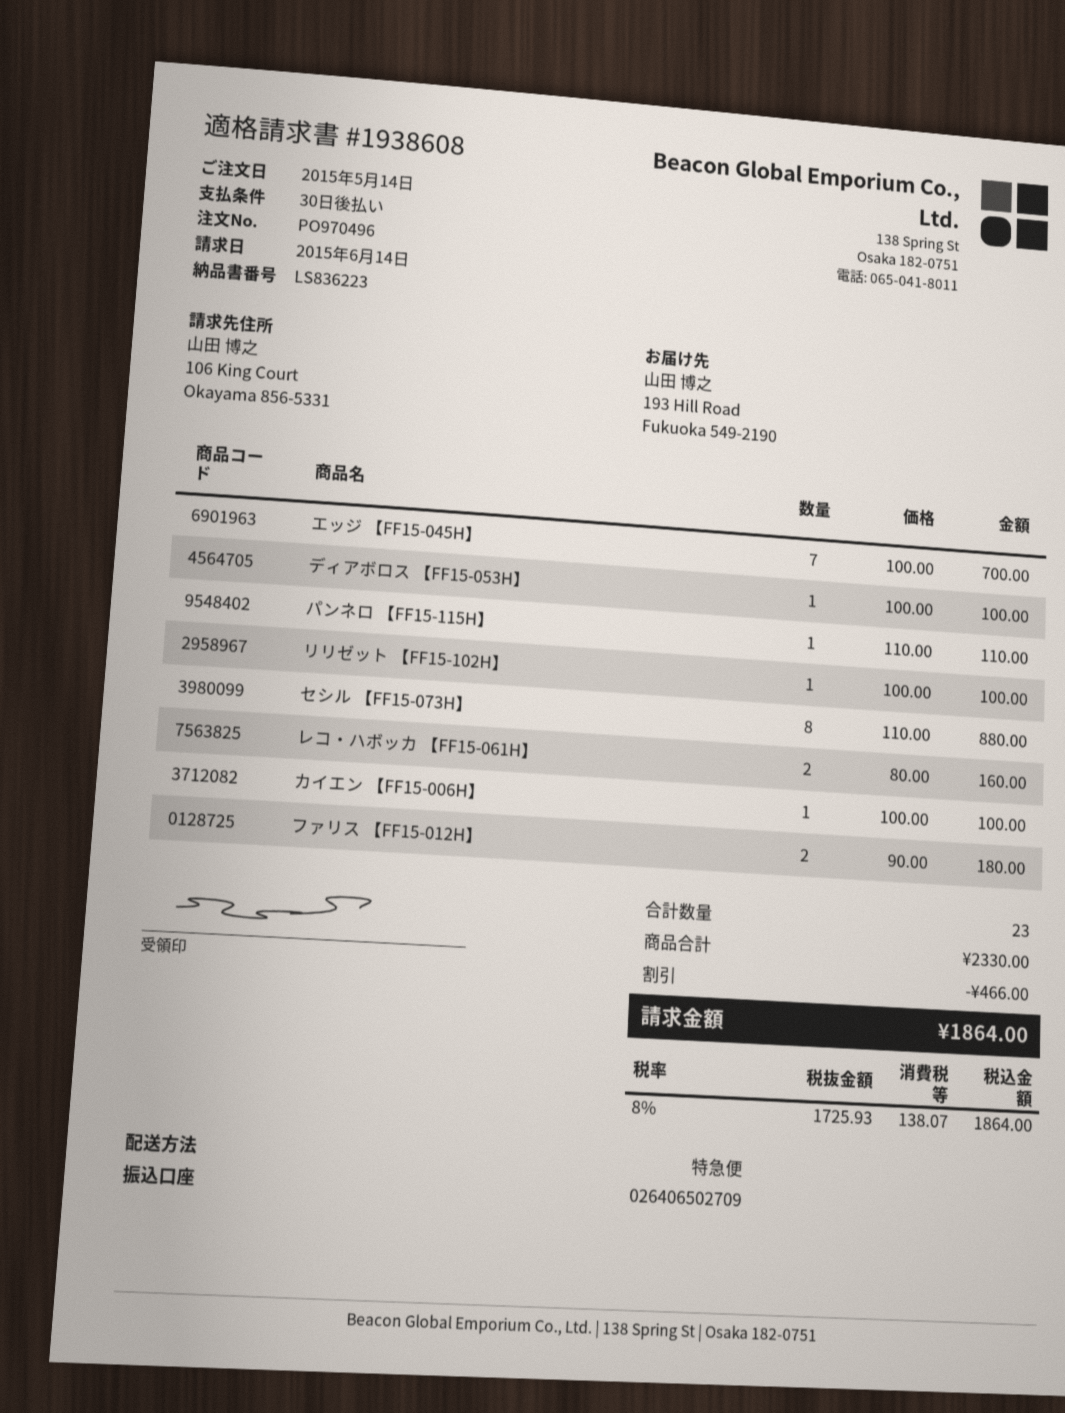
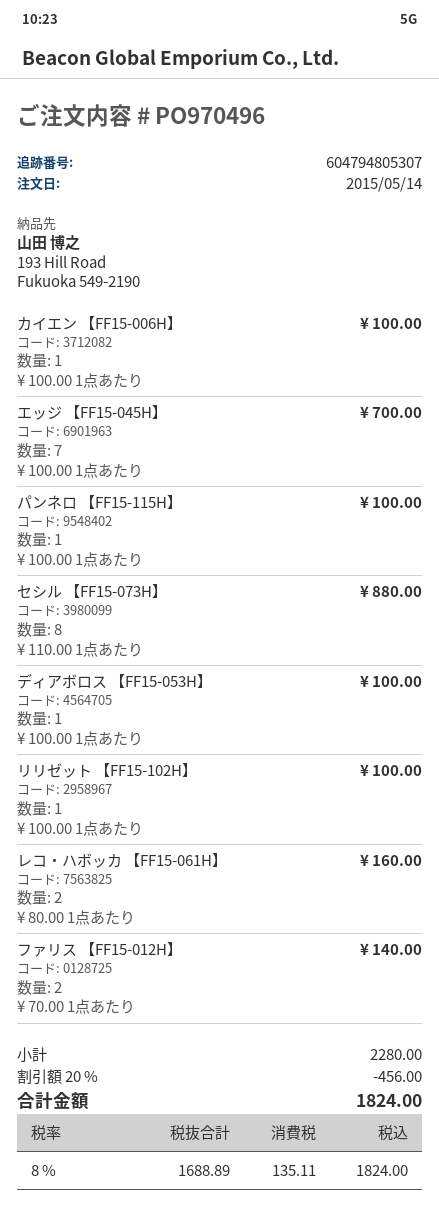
パンネロ 【FF15-115H】: 1 x 110.00 = 110.00 -> 1 x 100.00 = 100.00
ファリス 【FF15-012H】: 2 x 90.00 = 180.00 -> 2 x 70.00 = 140.00
subtotal: 2330.00 -> 2280.00
discount: 466.00 -> 456.00
net: 1725.93 -> 1688.89
tax: 8% = 138.07 -> 8% = 135.11
total: 1864.00 -> 1824.00

